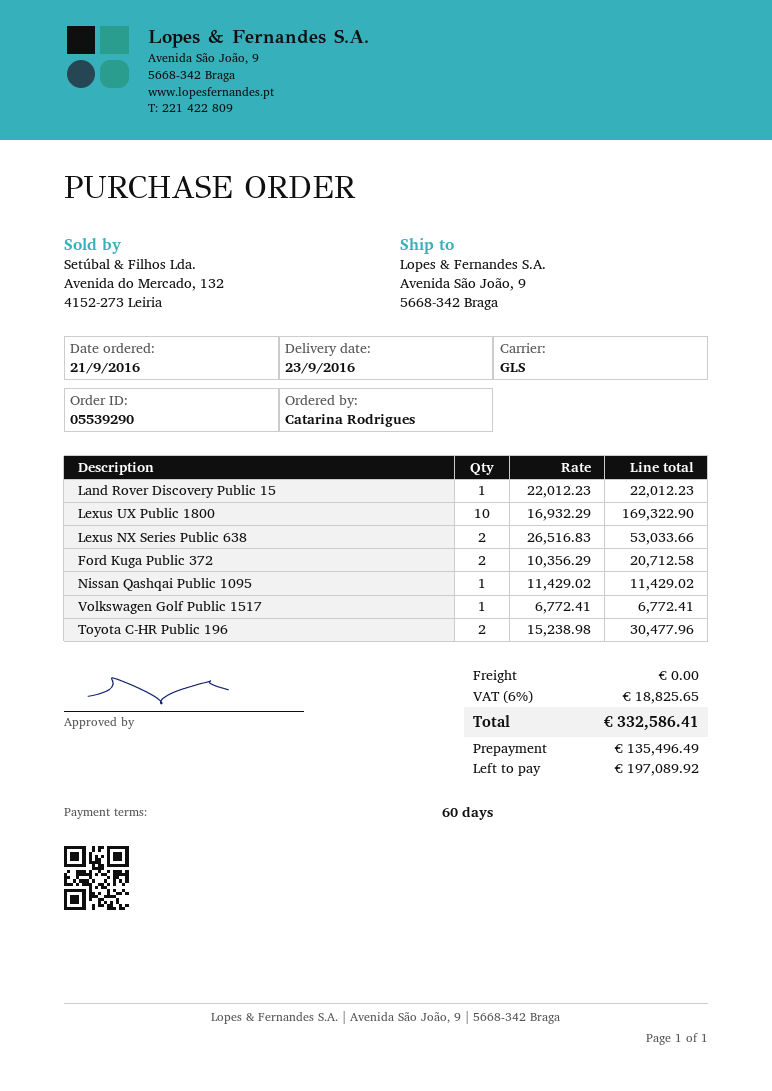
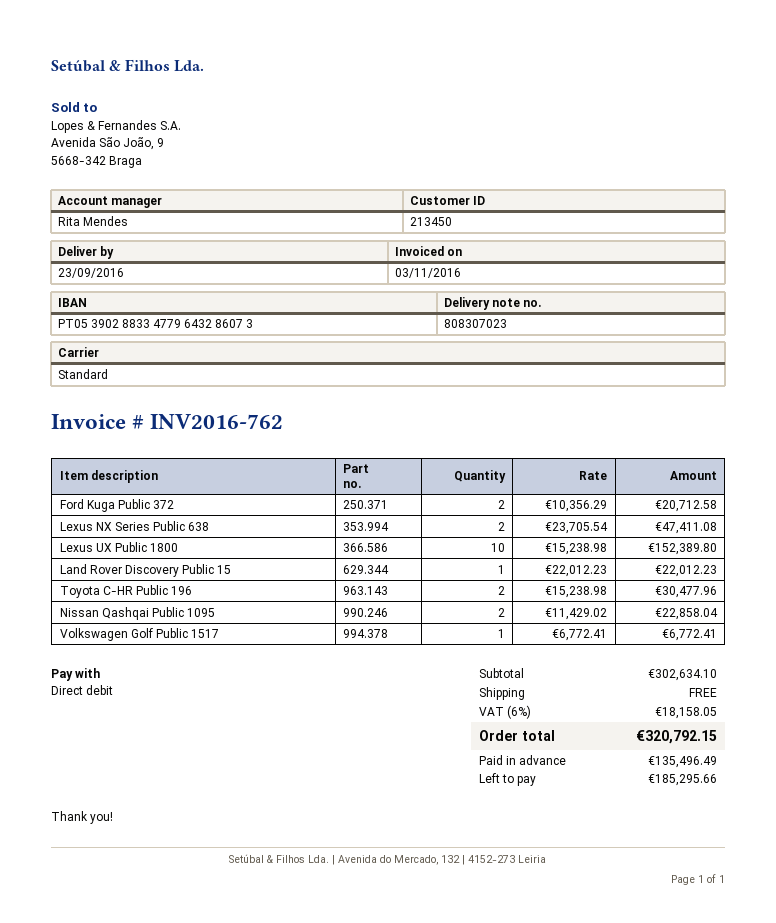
shipping method: GLS -> standard
Lexus UX Public 1800: 10 x 16932.29 = 169322.90 -> 10 x 15238.98 = 152389.80
Lexus NX Series Public 638: 2 x 26516.83 = 53033.66 -> 2 x 23705.54 = 47411.08
Nissan Qashqai Public 1095: 1 x 11429.02 = 11429.02 -> 2 x 11429.02 = 22858.04
tax: 6% = 18825.65 -> 6% = 18158.05
total: 332586.41 -> 320792.15
balance: 197089.92 -> 185295.66

